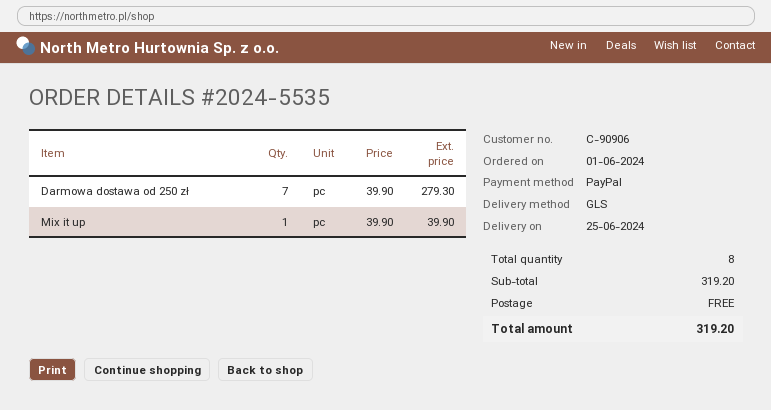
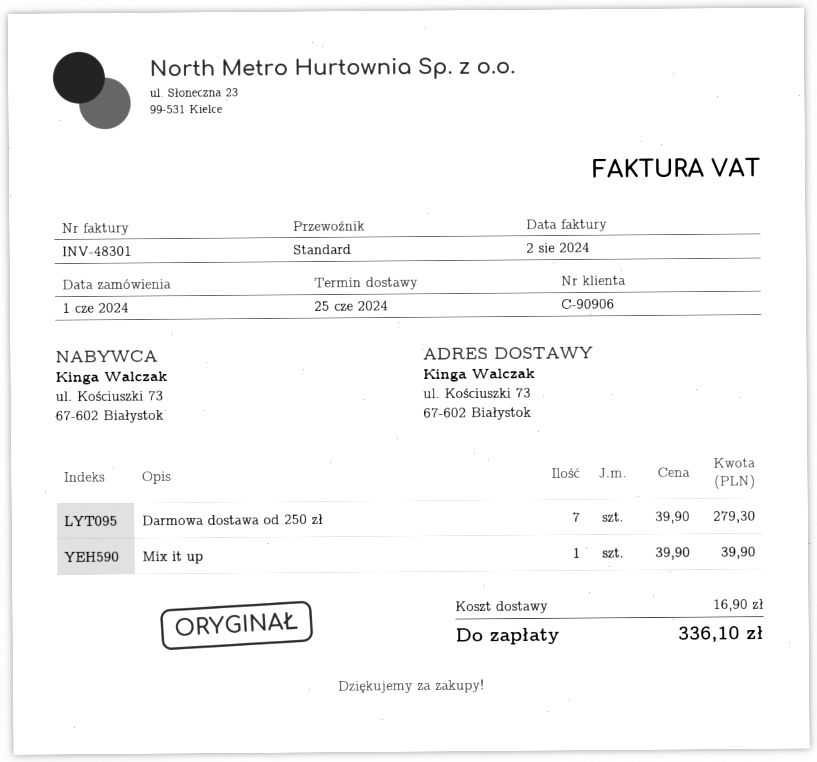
shipping method: GLS -> standard
shipping: 0.00 -> 16.90
total: 319.20 -> 336.10

